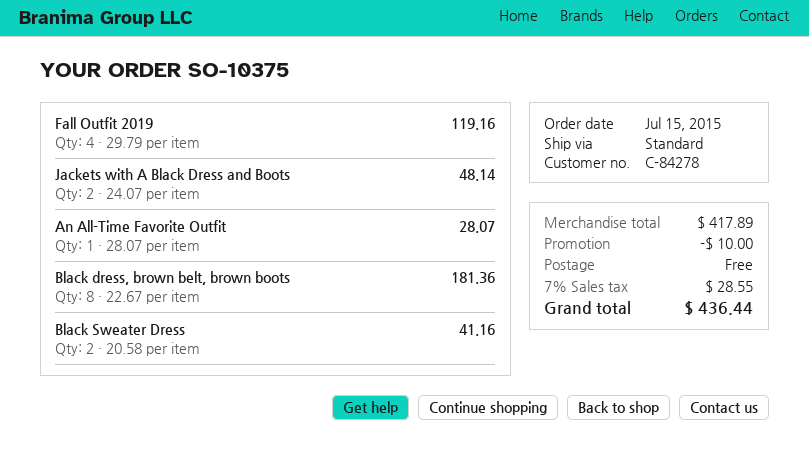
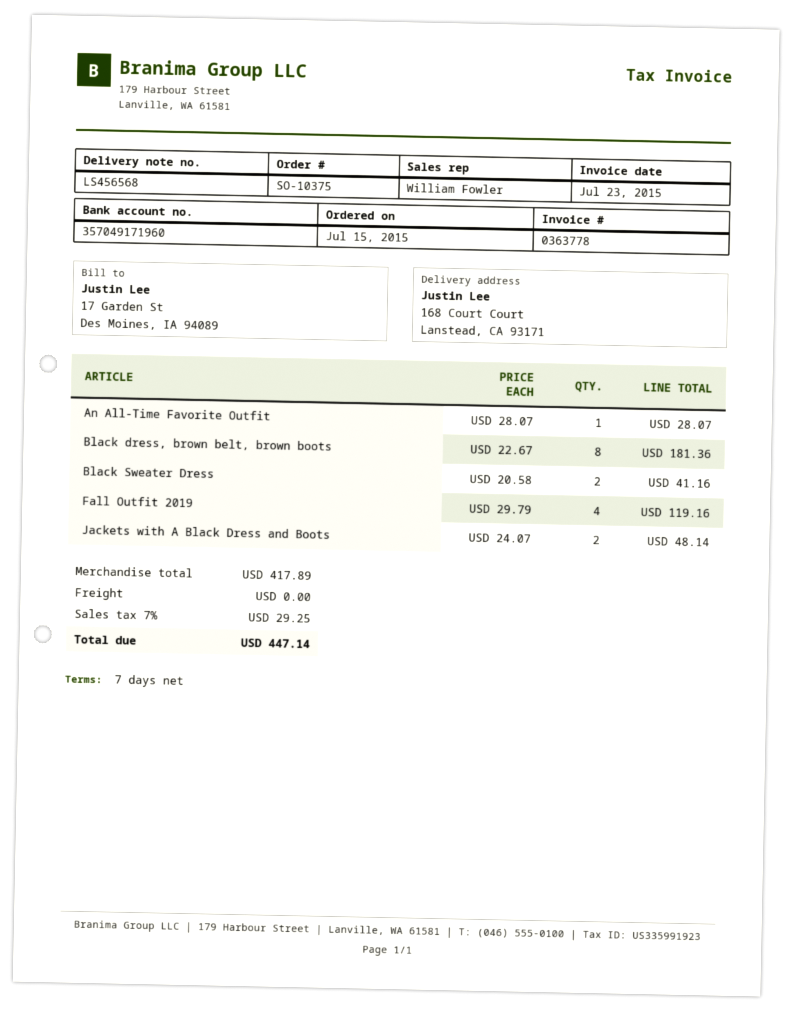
discount: 10.00 -> none
tax: 7% = 28.55 -> 7% = 29.25
total: 436.44 -> 447.14

